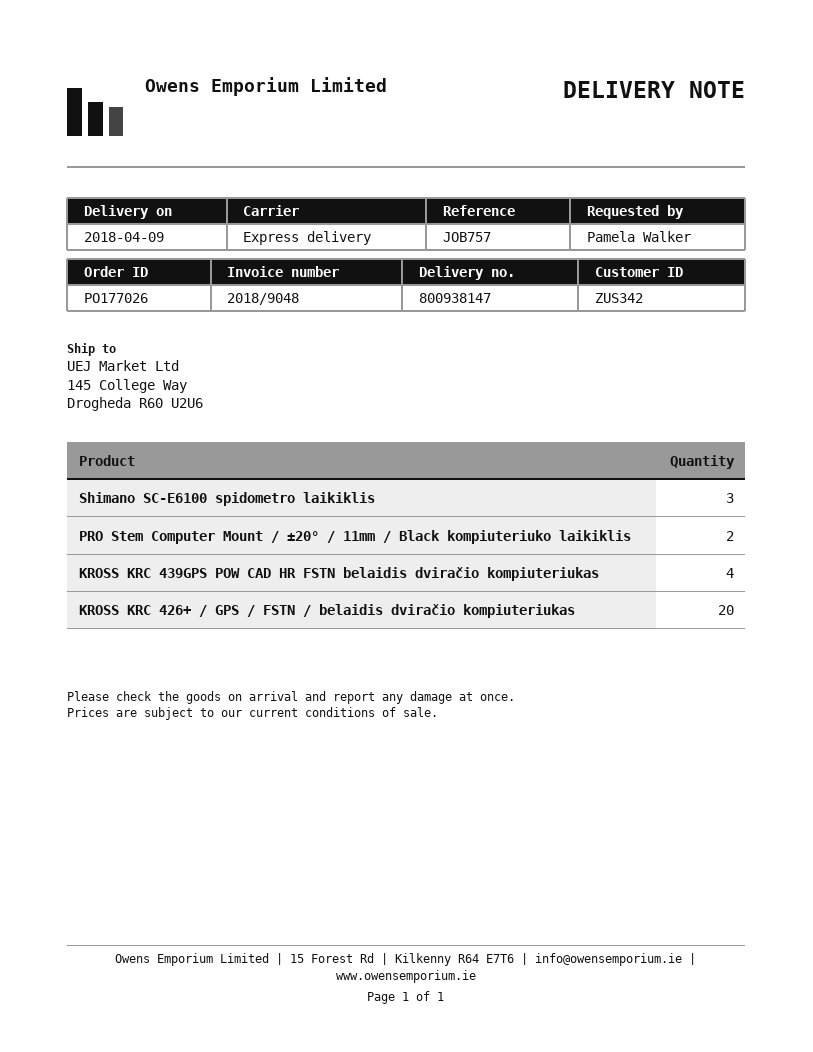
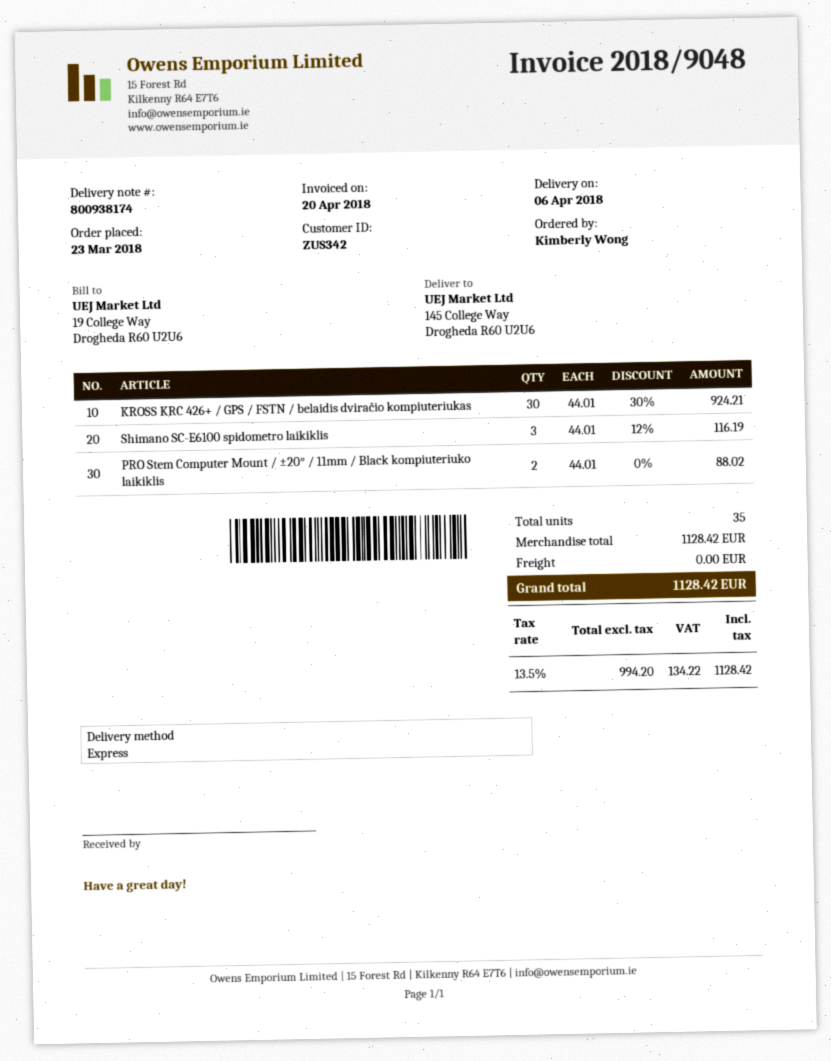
delivery note number: 800938147 -> 800938174
delivery date: 2018-04-09 -> 2018-04-06
ordered by: Pamela Walker -> Kimberly Wong
KROSS KRC 439GPS POW CAD HR FSTN belaidis dviračio kompiuteriukas: 4 -> none
KROSS KRC 426+ / GPS / FSTN / belaidis dviračio kompiuteriukas: 20 -> 30

